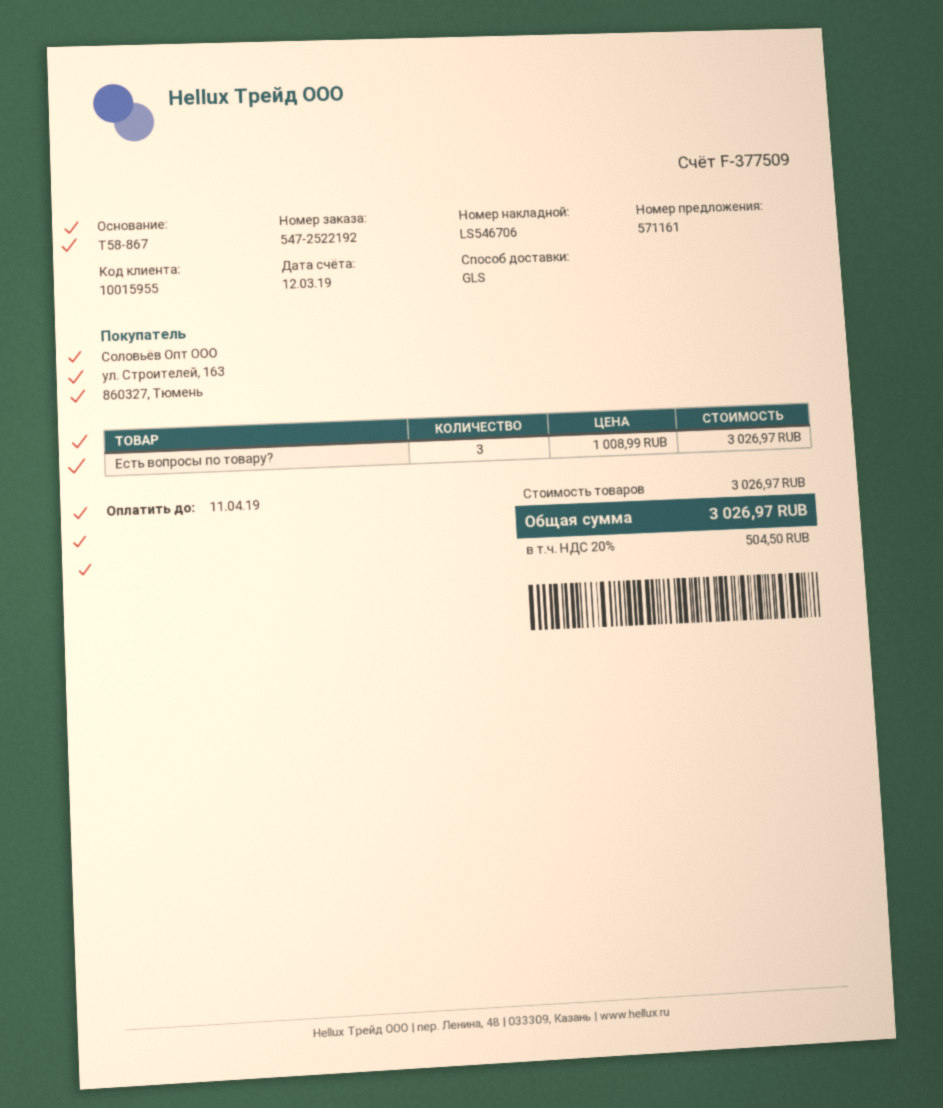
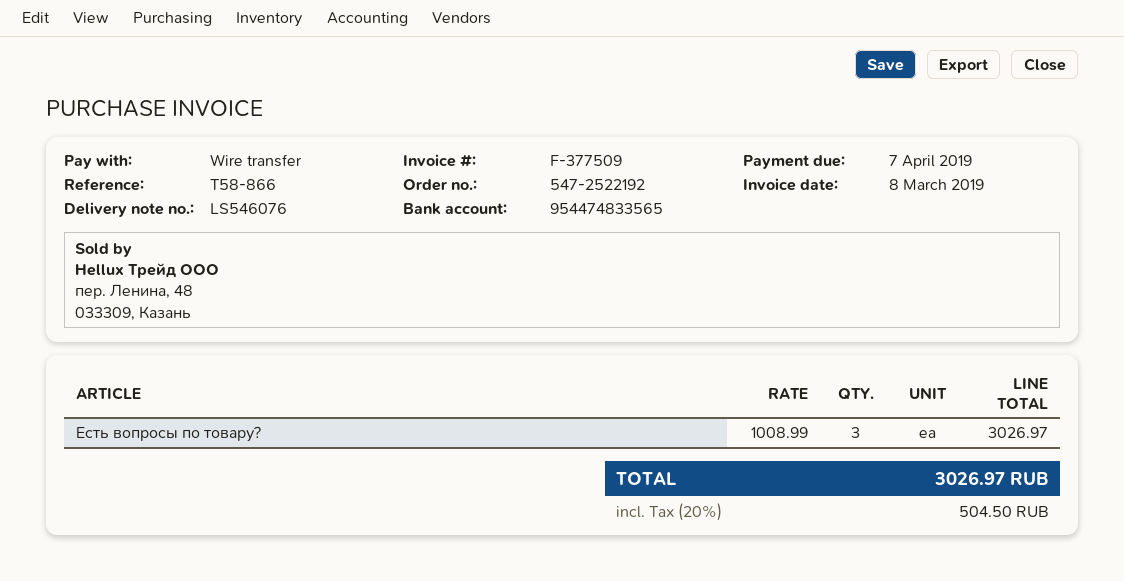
delivery note number: LS546706 -> LS546076
invoice date: 2019-03-12 -> 2019-03-08
due date: 2019-04-11 -> 2019-04-07
reference: T58-867 -> T58-866

